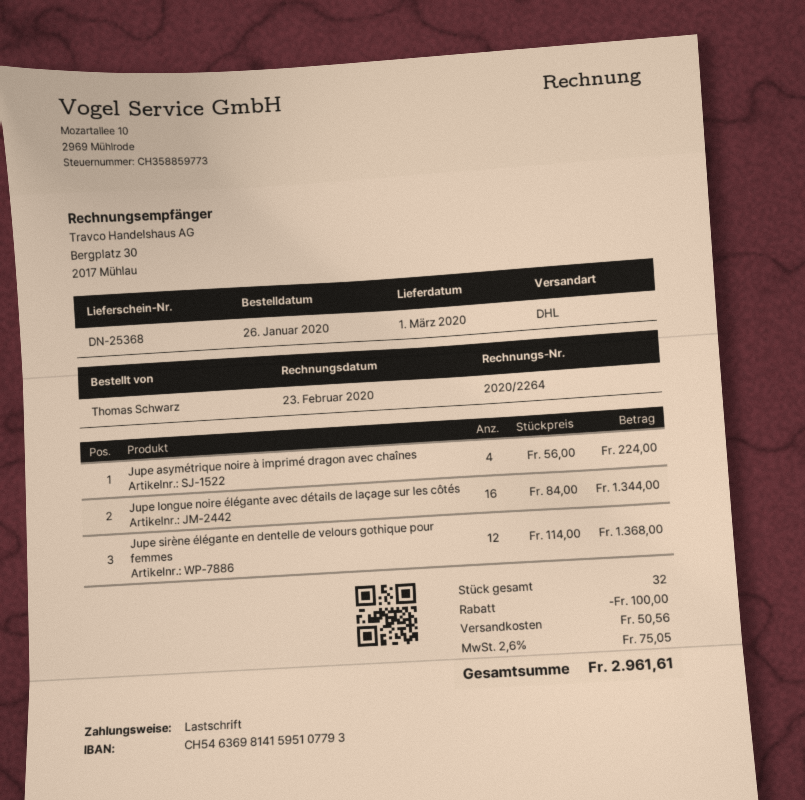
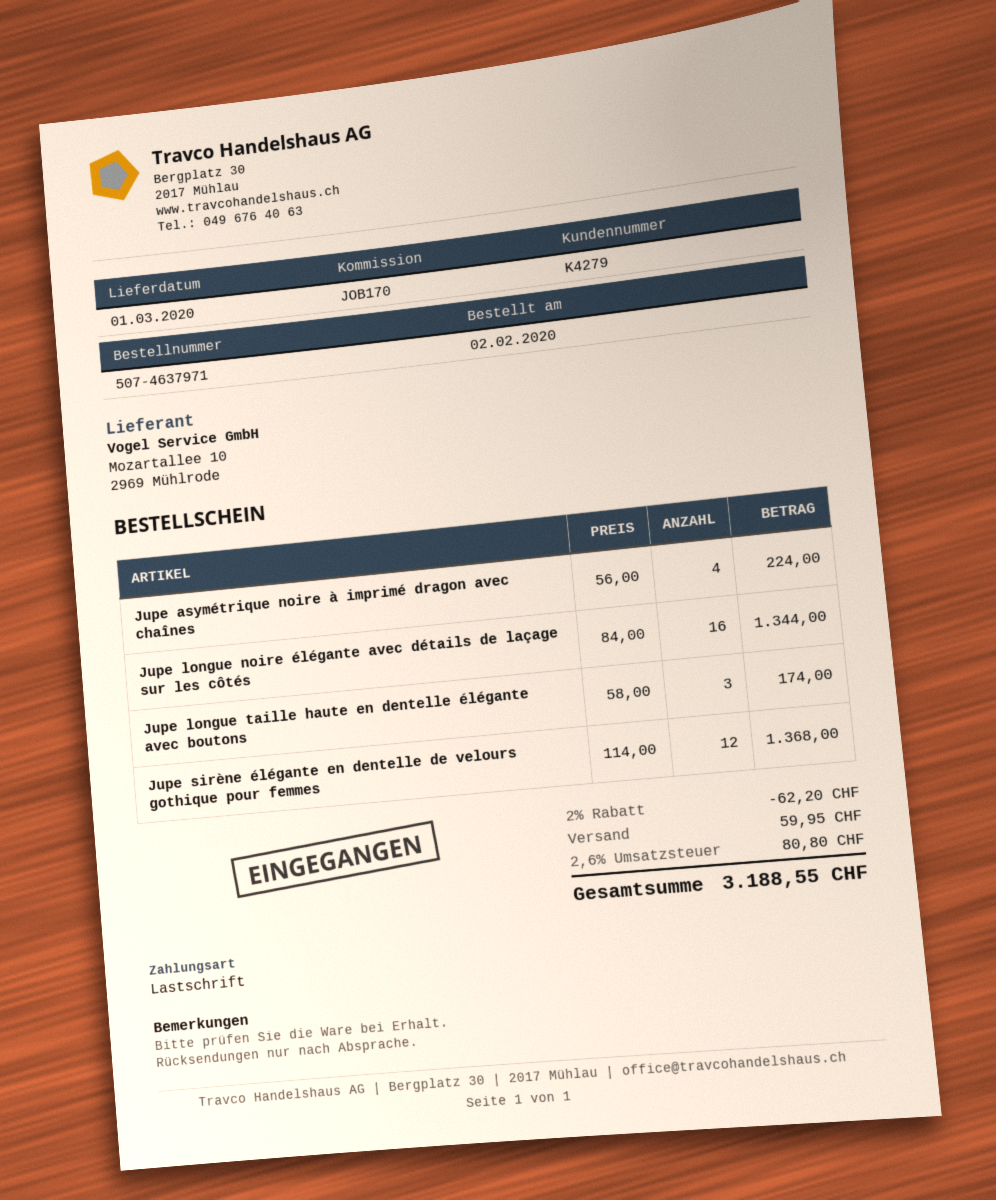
order date: 2020-01-26 -> 2020-02-02
Jupe longue taille haute en dentelle élégante avec boutons: none -> 3 x 58.00 = 174.00
discount: 100.00 -> 62.20
shipping: 50.56 -> 59.95
tax: 2.6% = 75.05 -> 2.6% = 80.80
total: 2961.61 -> 3188.55

